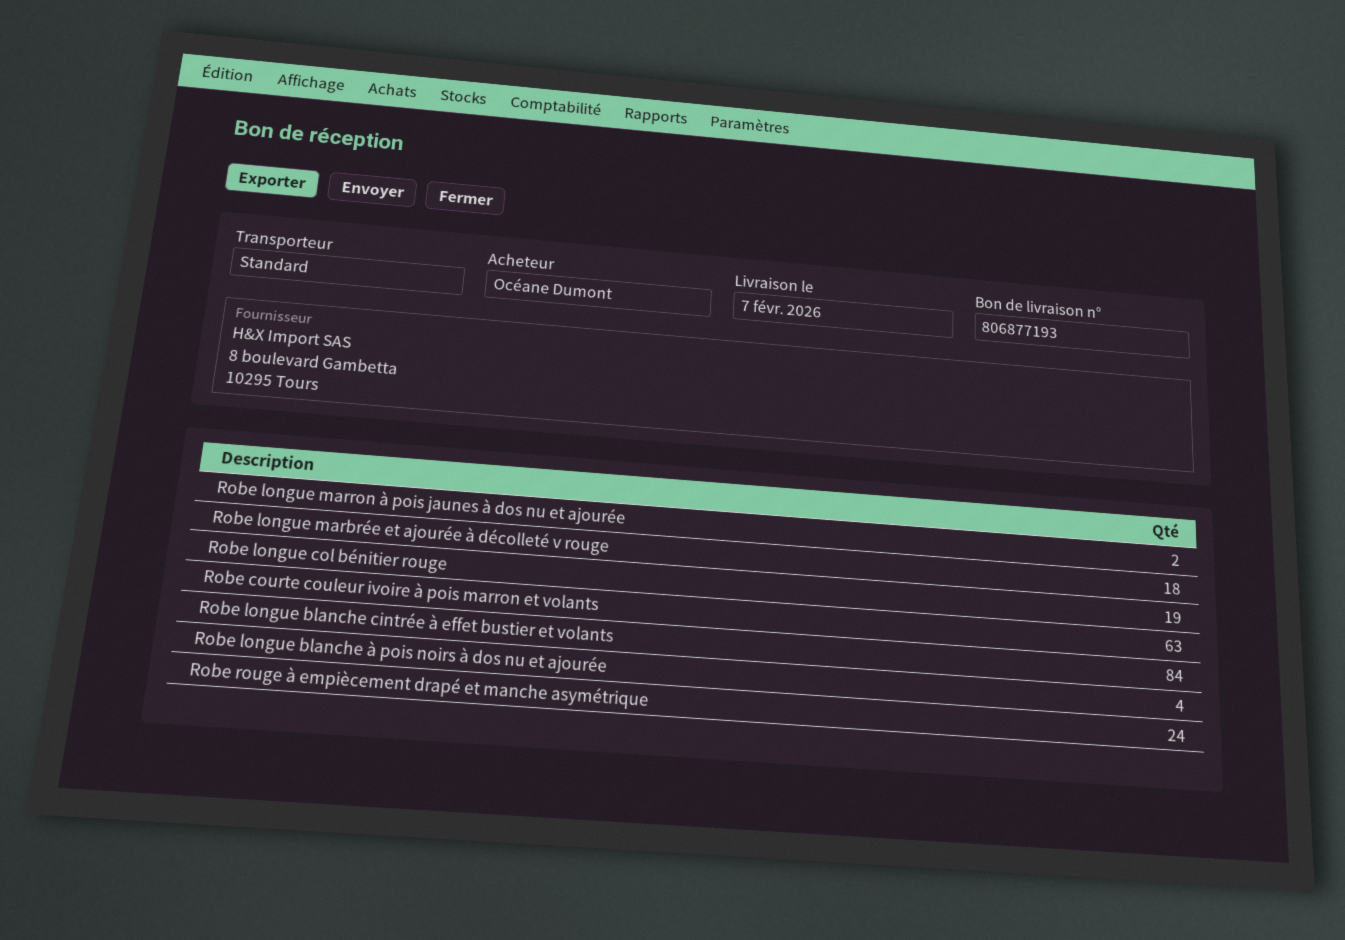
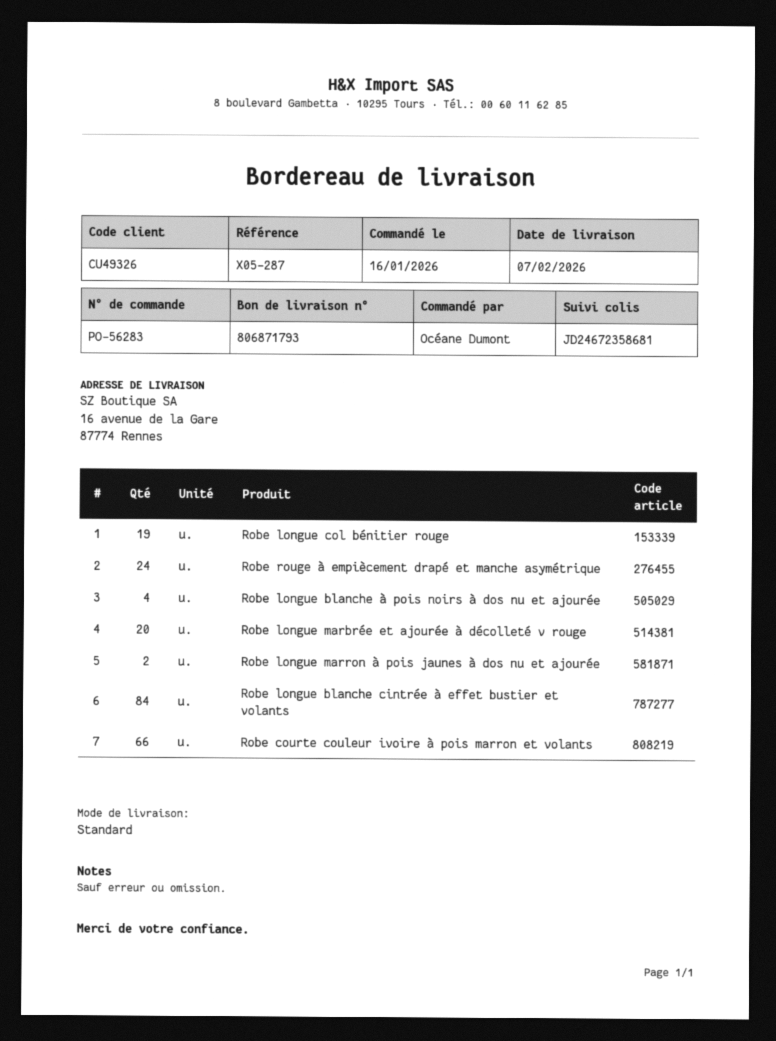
delivery note number: 806877193 -> 806871793
Robe longue marbrée et ajourée à décolleté v rouge: 18 -> 20
Robe courte couleur ivoire à pois marron et volants: 63 -> 66

